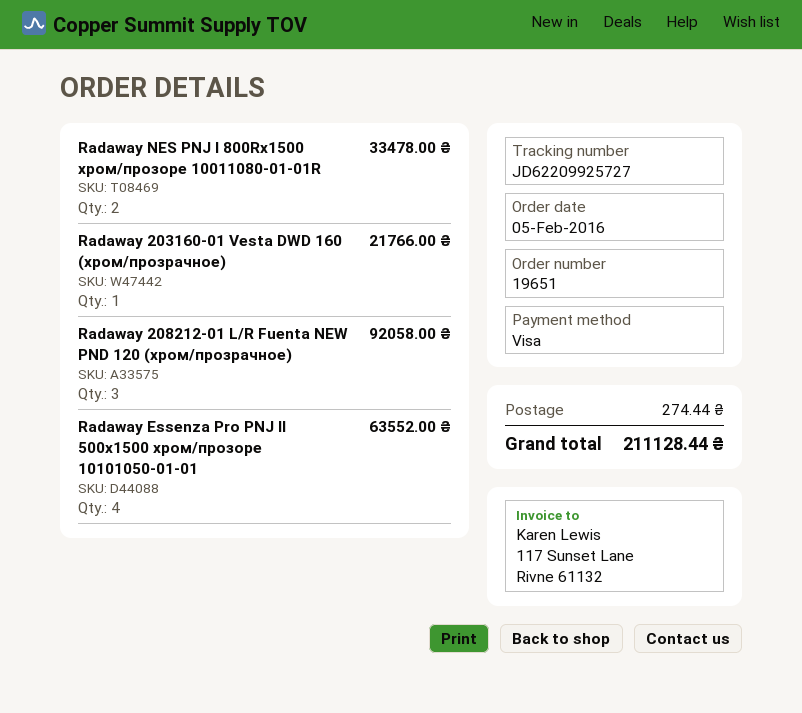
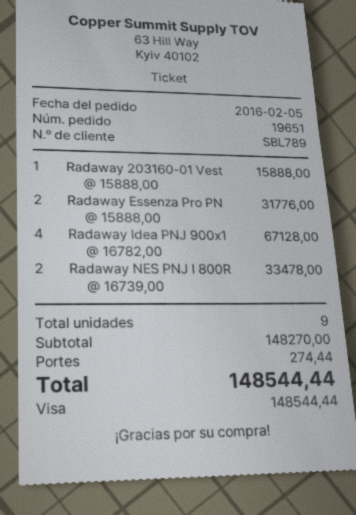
Radaway 203160-01 Vesta DWD 160 (хром/прозрачное): 1 for 21766.00 -> 1 for 15888.00
Radaway 208212-01 L/R Fuenta NEW PND 120 (хром/прозрачное): 3 for 92058.00 -> none
Radaway Essenza Pro PNJ II 500x1500 хром/прозоре 10101050-01-01: 4 for 63552.00 -> 2 for 31776.00
Radaway Idea PNJ 900x1: none -> 4 for 67128.00
total: 211128.44 -> 148544.44

